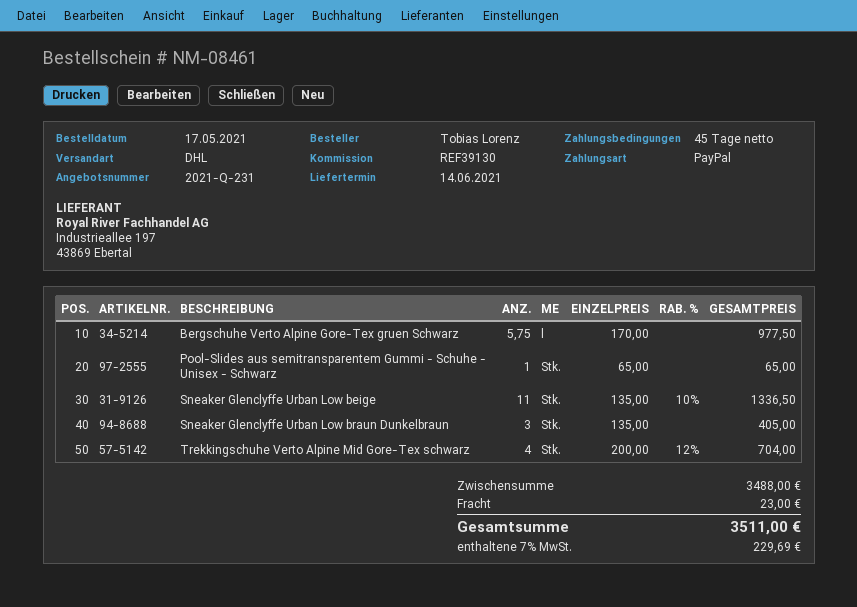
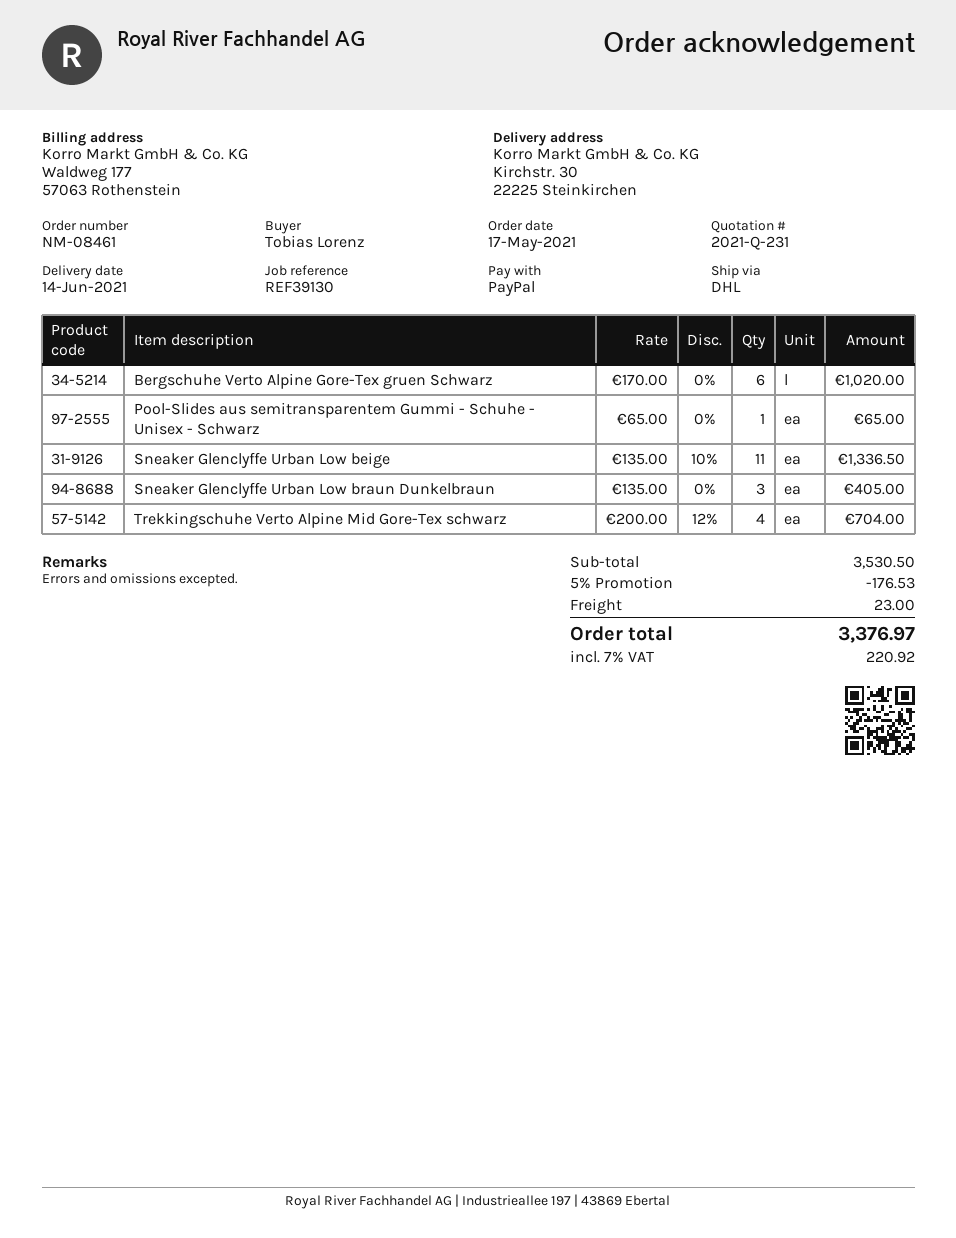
Bergschuhe Verto Alpine Gore-Tex gruen Schwarz: 5.75 x 170.00 = 977.50 -> 6 x 170.00 = 1020.00
subtotal: 3488.00 -> 3530.50
discount: none -> 5% = 176.53
tax: 7% = 229.69 -> 7% = 220.92
total: 3511.00 -> 3376.97

